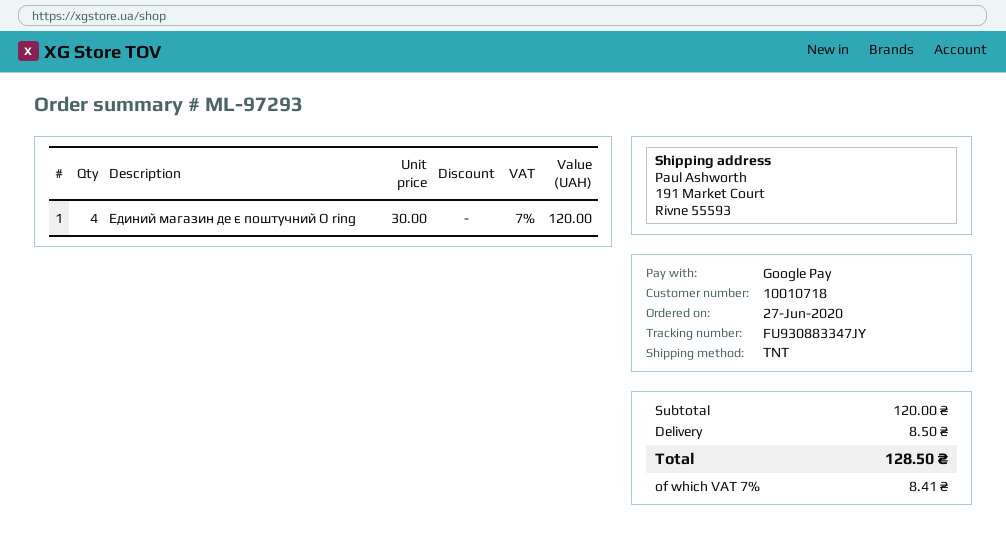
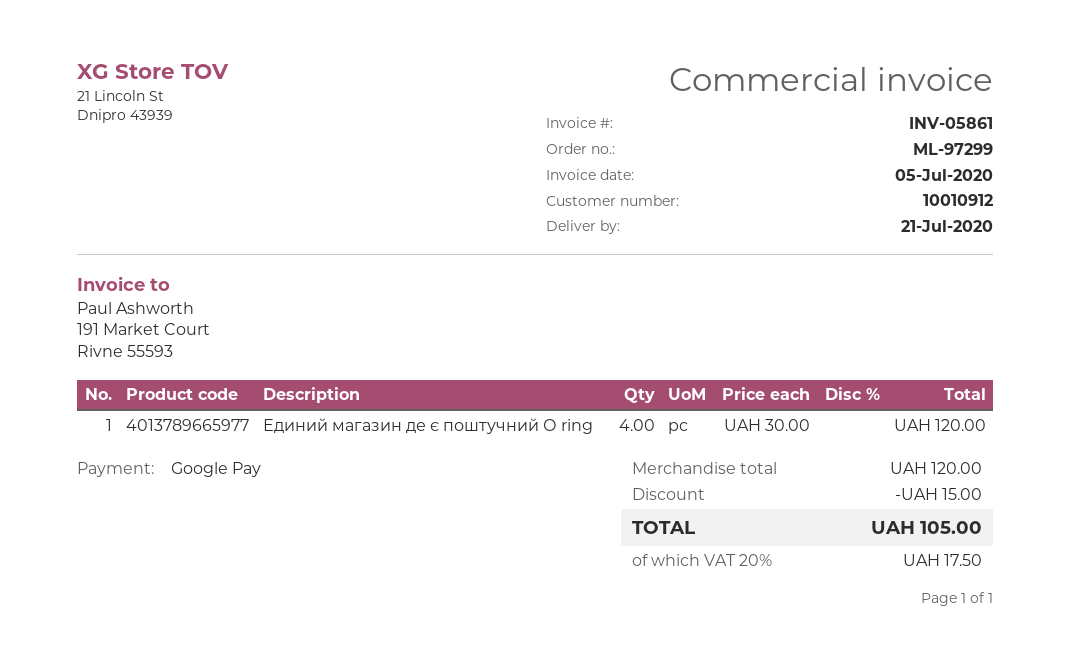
order number: ML-97293 -> ML-97299
customer number: 10010718 -> 10010912
discount: none -> 15.00
shipping: 8.50 -> none
tax: 7% = 8.41 -> 20% = 17.50
total: 128.50 -> 105.00

